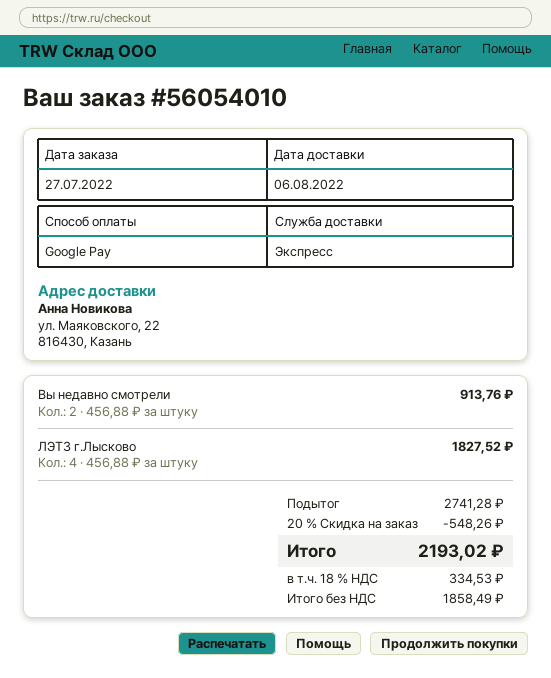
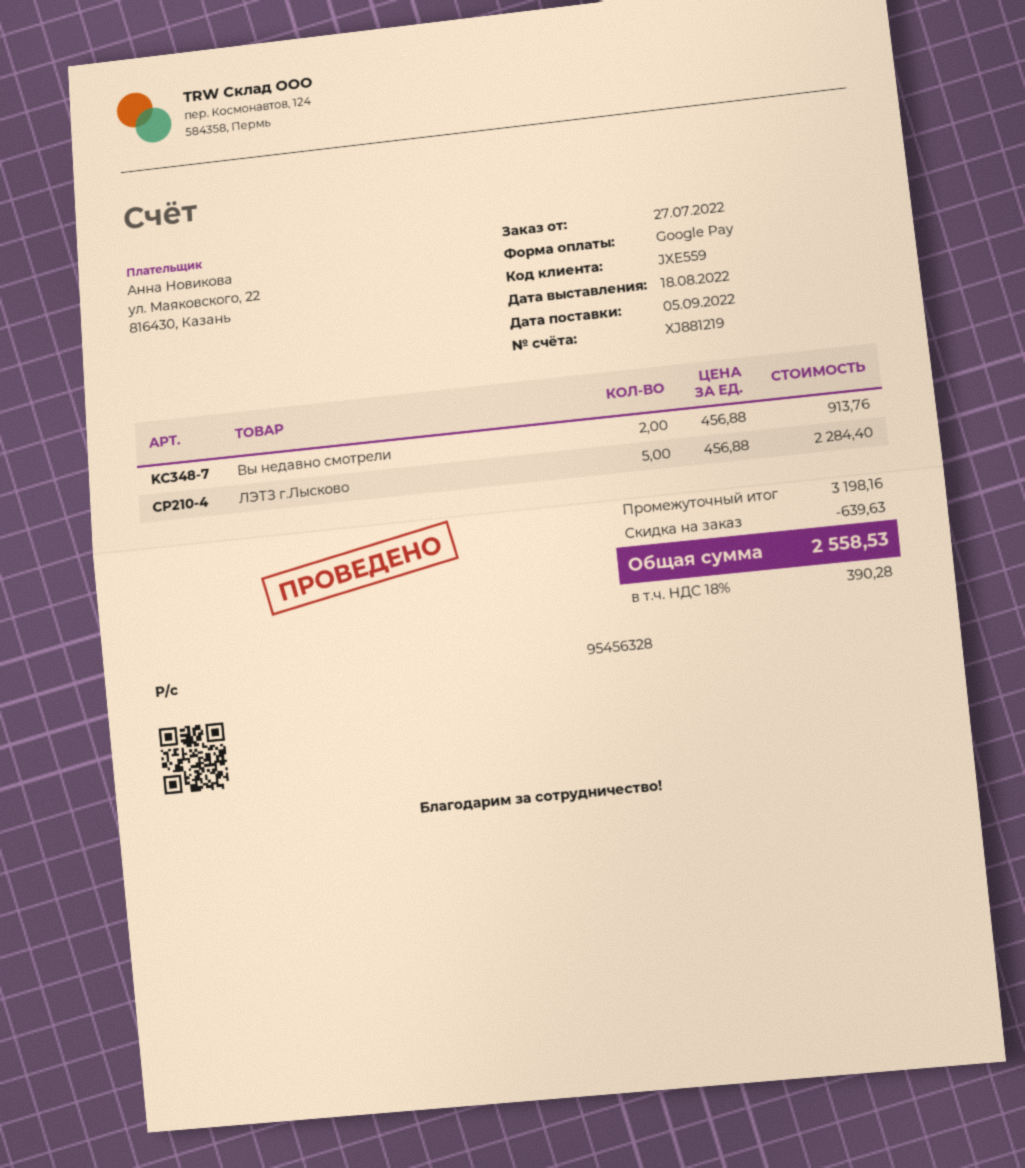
delivery date: 2022-08-06 -> 2022-09-05
ЛЭТЗ г.Лысково: 4 x 456.88 = 1827.52 -> 5 x 456.88 = 2284.40
subtotal: 2741.28 -> 3198.16
discount: 548.26 -> 639.63
tax: 18% = 334.53 -> 18% = 390.28
total: 2193.02 -> 2558.53

